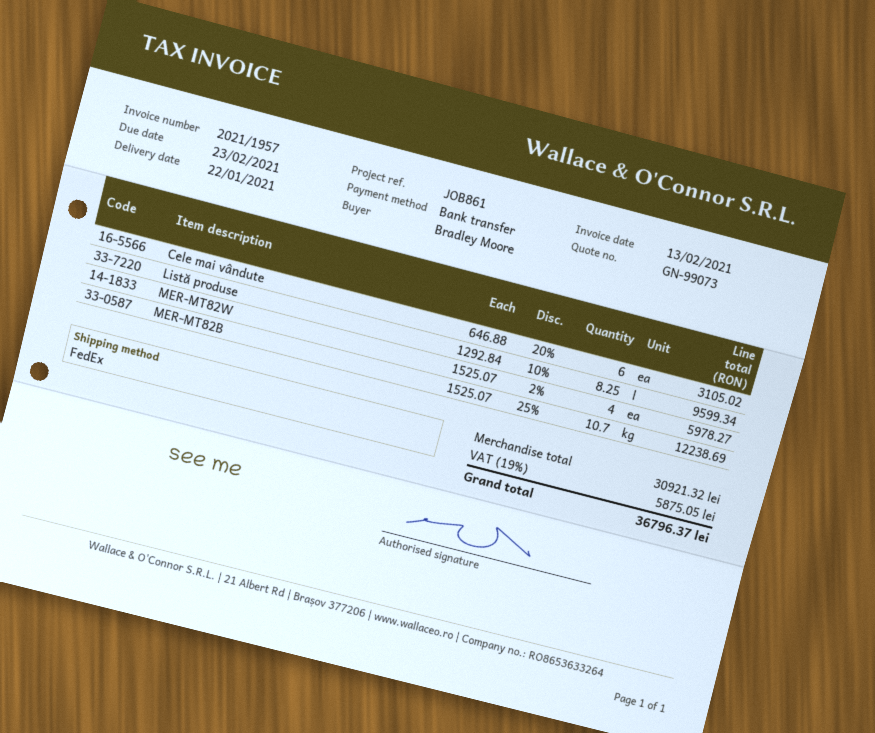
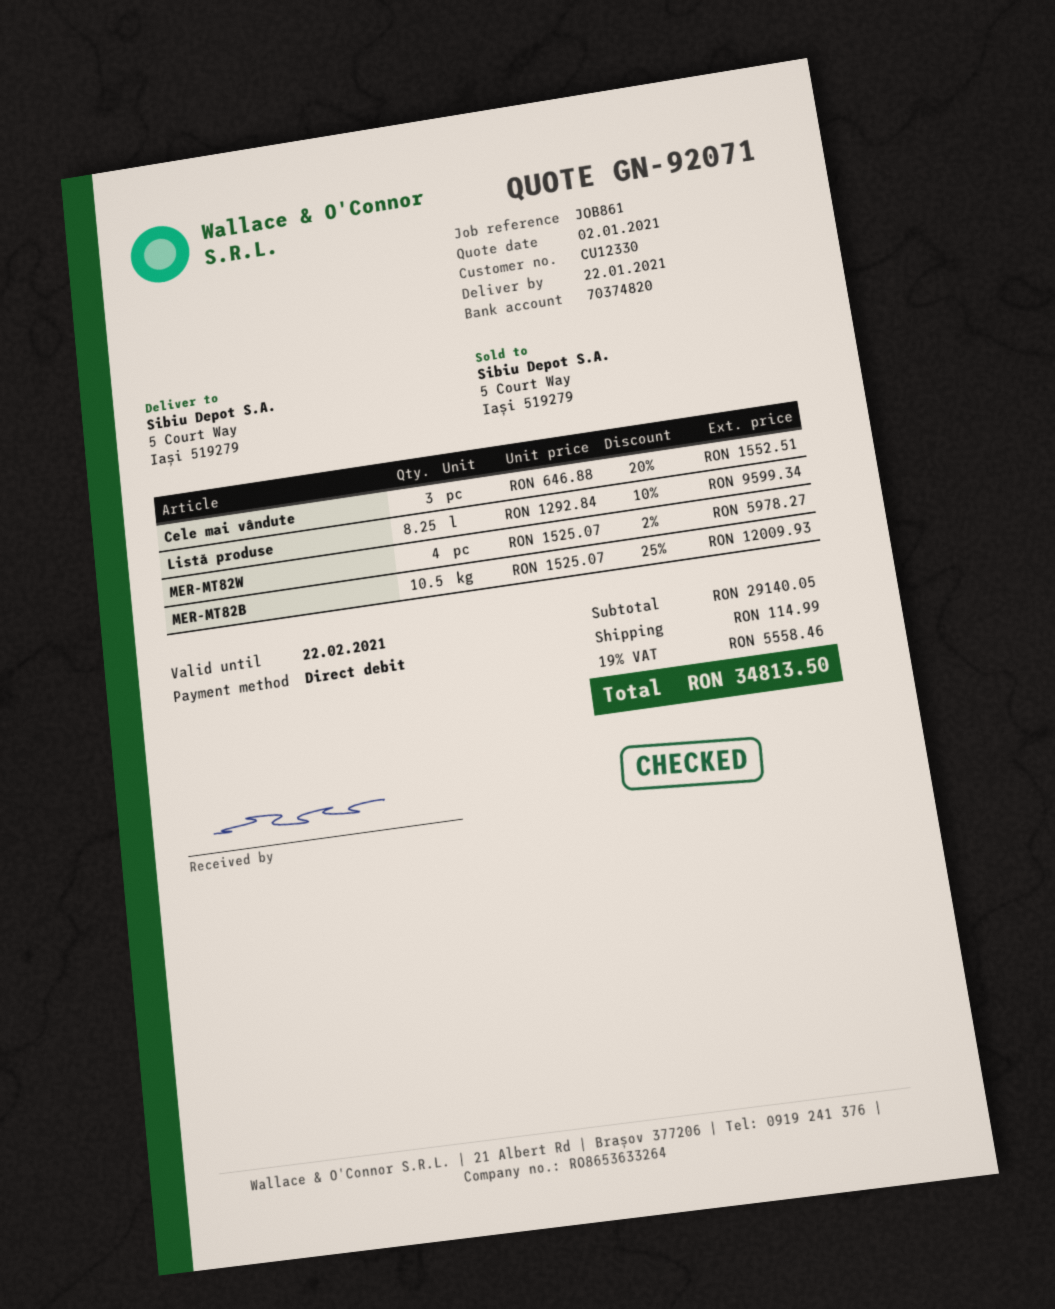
quote number: GN-99073 -> GN-92071
payment method: bank transfer -> direct debit
Cele mai vândute: 6 x 646.88 - 20% = 3105.02 -> 3 x 646.88 - 20% = 1552.51
MER-MT82B: 10.7 x 1525.07 - 25% = 12238.69 -> 10.5 x 1525.07 - 25% = 12009.93
subtotal: 30921.32 -> 29140.05
shipping: none -> 114.99
tax: 19% = 5875.05 -> 19% = 5558.46
total: 36796.37 -> 34813.50

